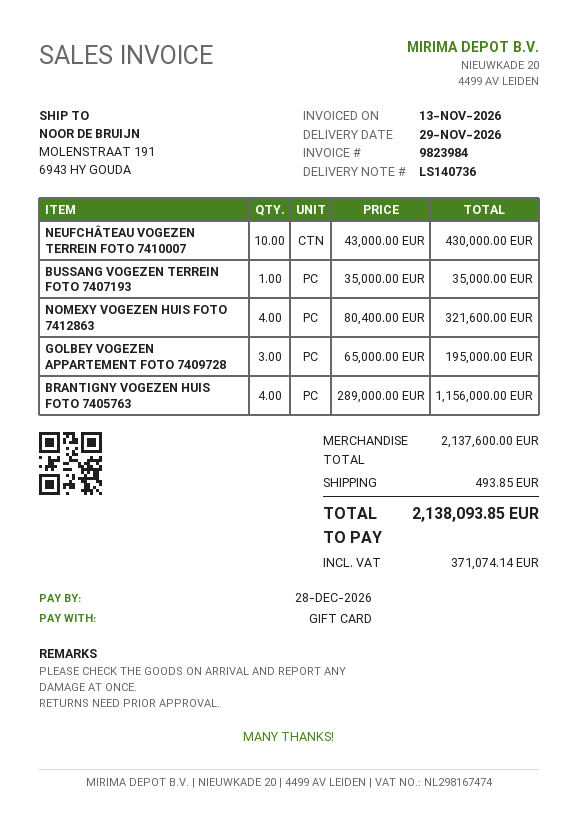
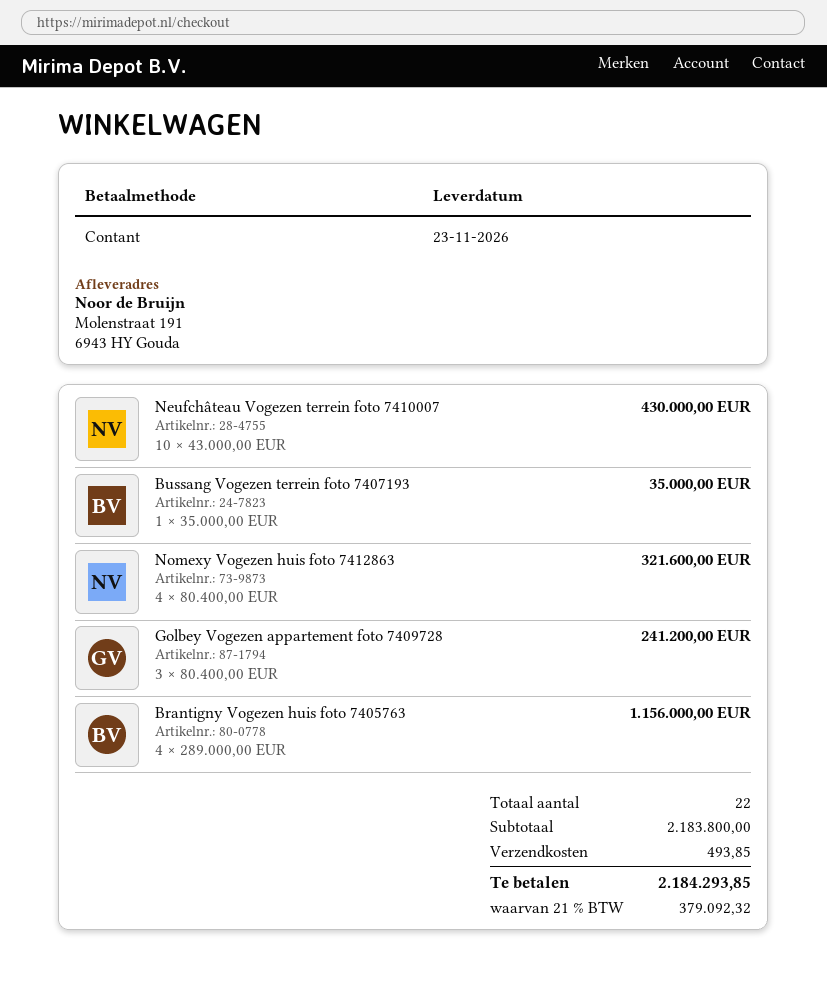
delivery date: 2026-11-29 -> 2026-11-23
payment method: gift card -> cash
GOLBEY VOGEZEN APPARTEMENT FOTO 7409728: 3 x 65000.00 = 195000.00 -> 3 x 80400.00 = 241200.00
subtotal: 2137600.00 -> 2183800.00
tax: 371074.14 -> 379092.32
total: 2138093.85 -> 2184293.85

